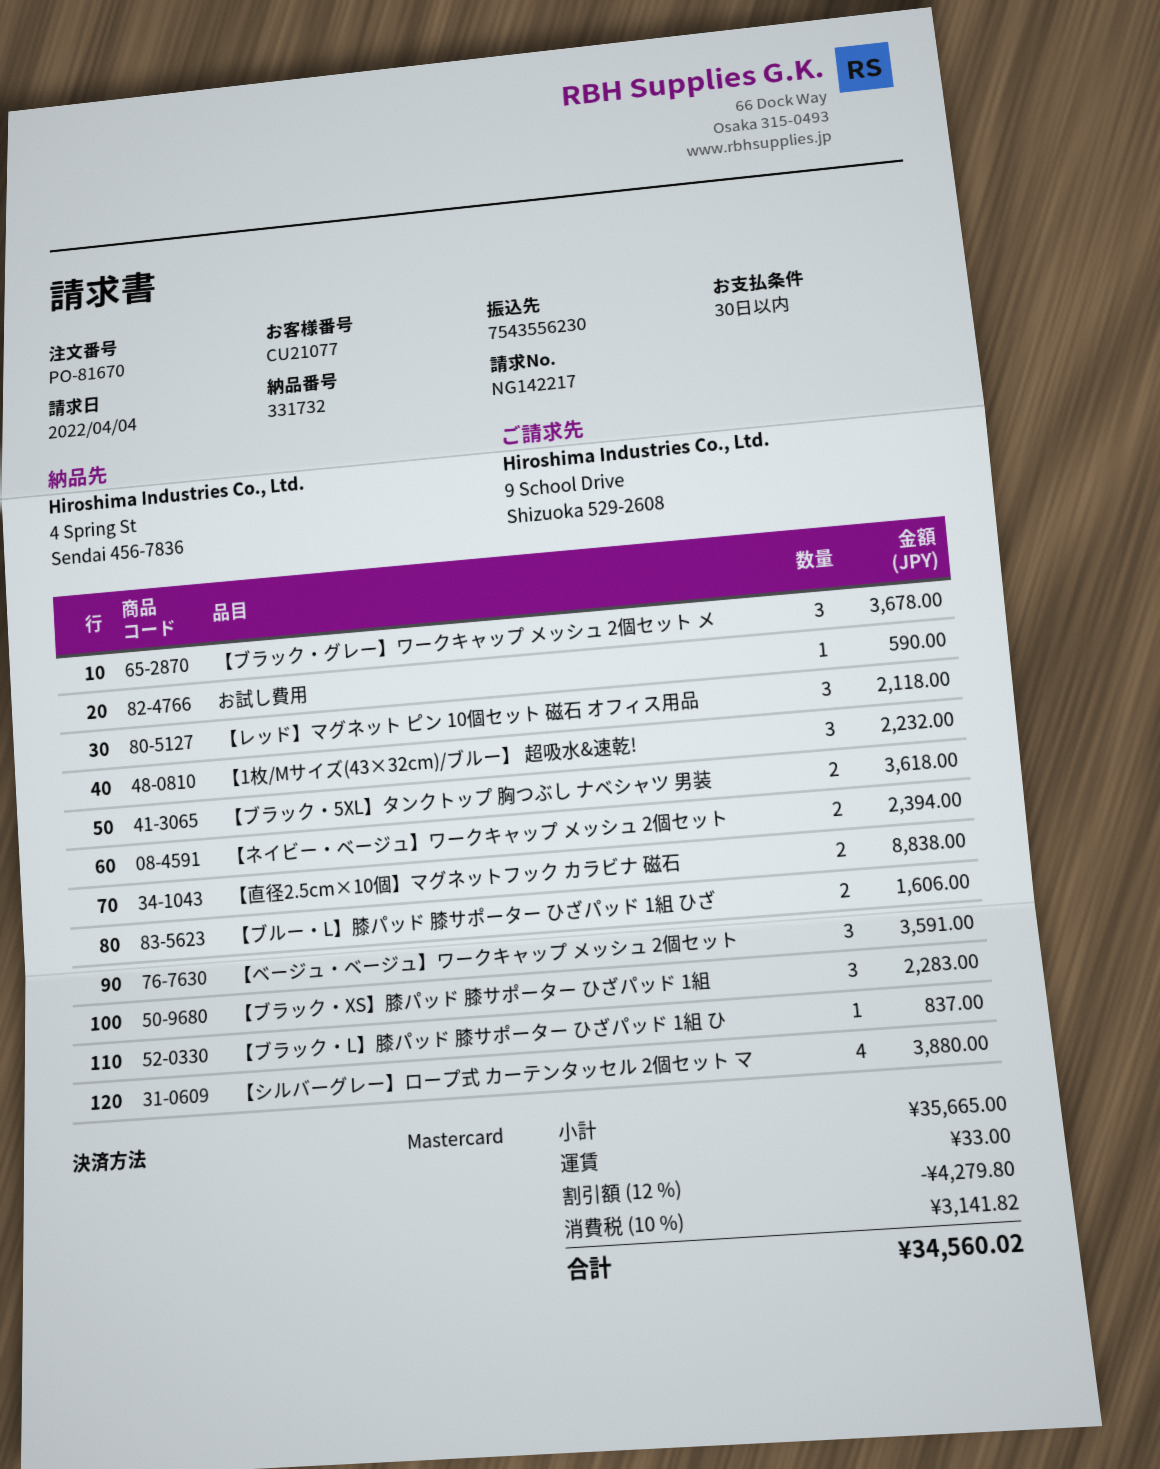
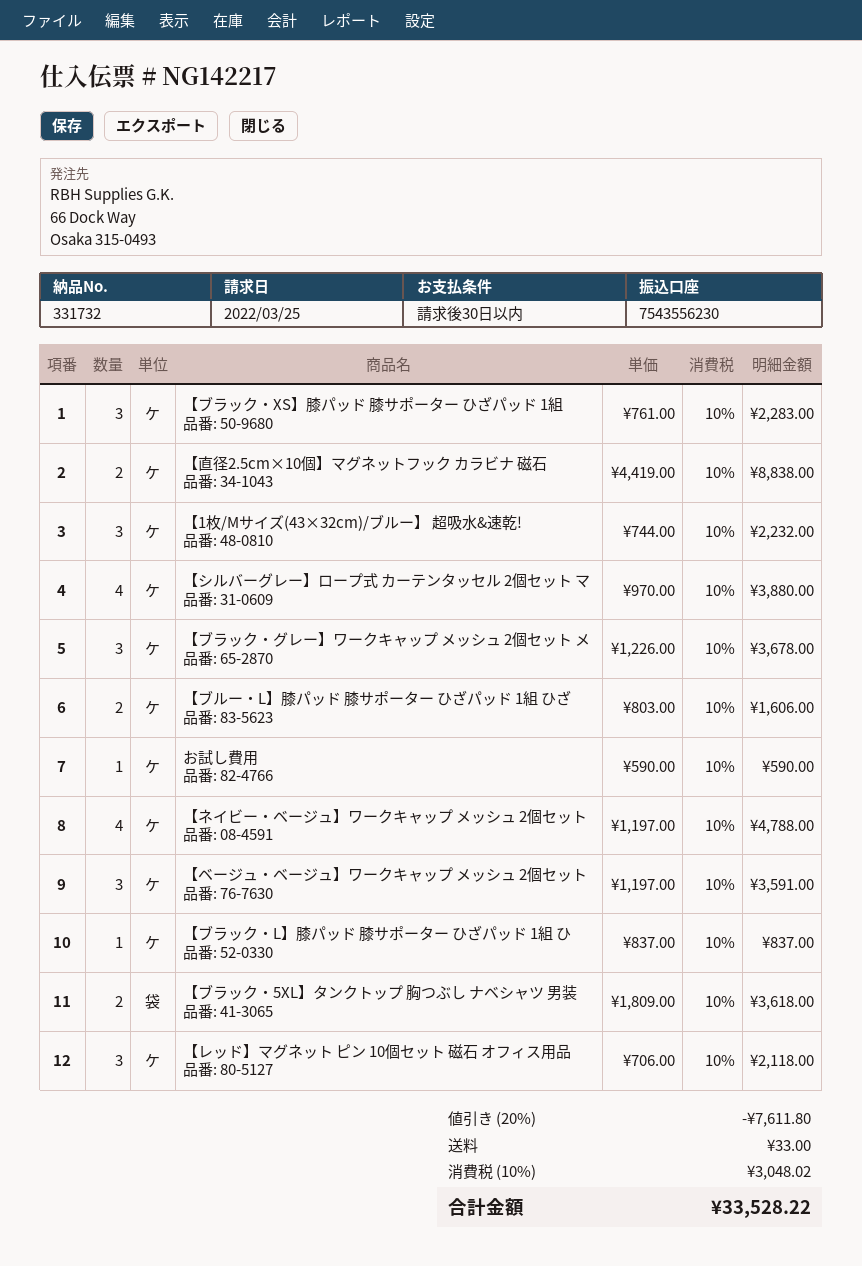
invoice date: 2022-04-04 -> 2022-03-25
【ネイビー・ベージュ】ワークキャップ メッシュ 2個セット: 2 for 2394.00 -> 4 for 4788.00
discount: 12% = 4279.80 -> 20% = 7611.80
tax: 10% = 3141.82 -> 10% = 3048.02
total: 34560.02 -> 33528.22

